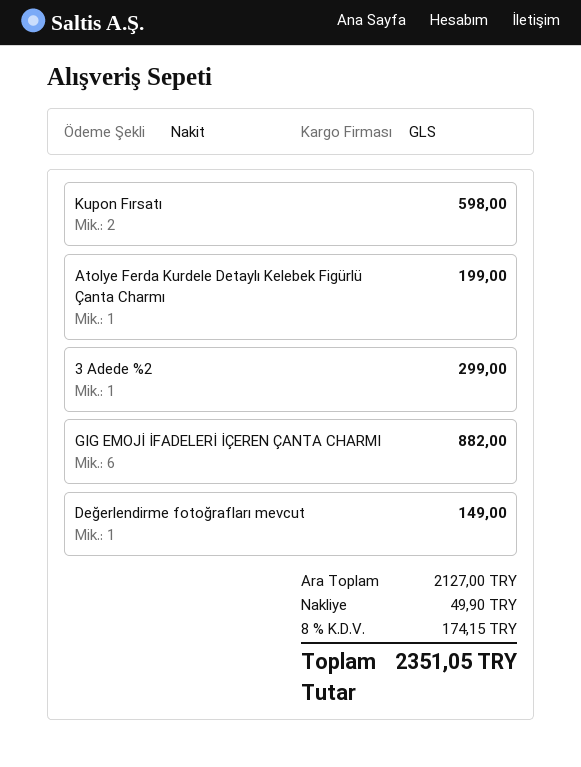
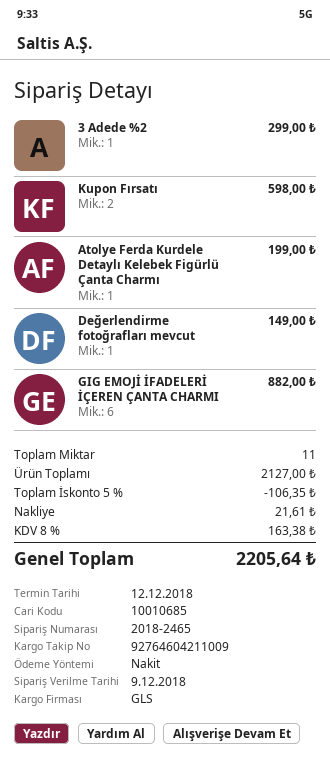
discount: none -> 5% = 106.35
shipping: 49.90 -> 21.61
tax: 8% = 174.15 -> 8% = 163.38
total: 2351.05 -> 2205.64

